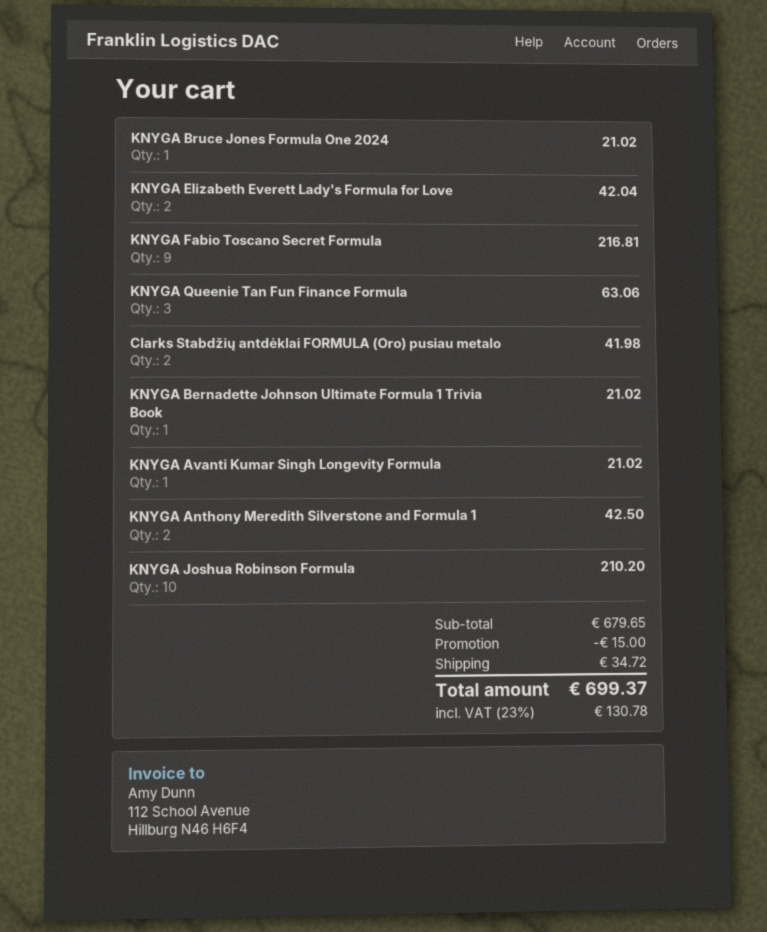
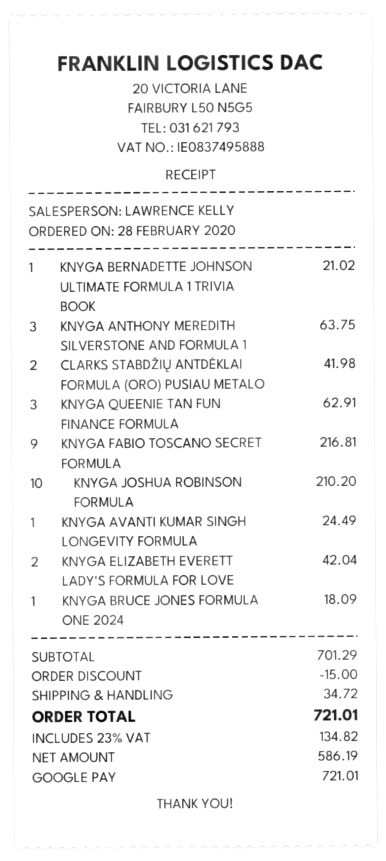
KNYGA Bruce Jones Formula One 2024: 1 for 21.02 -> 1 for 18.09
KNYGA Queenie Tan Fun Finance Formula: 3 for 63.06 -> 3 for 62.91
KNYGA Avanti Kumar Singh Longevity Formula: 1 for 21.02 -> 1 for 24.49
KNYGA Anthony Meredith Silverstone and Formula 1: 2 for 42.50 -> 3 for 63.75
subtotal: 679.65 -> 701.29
tax: 23% = 130.78 -> 23% = 134.82
total: 699.37 -> 721.01

